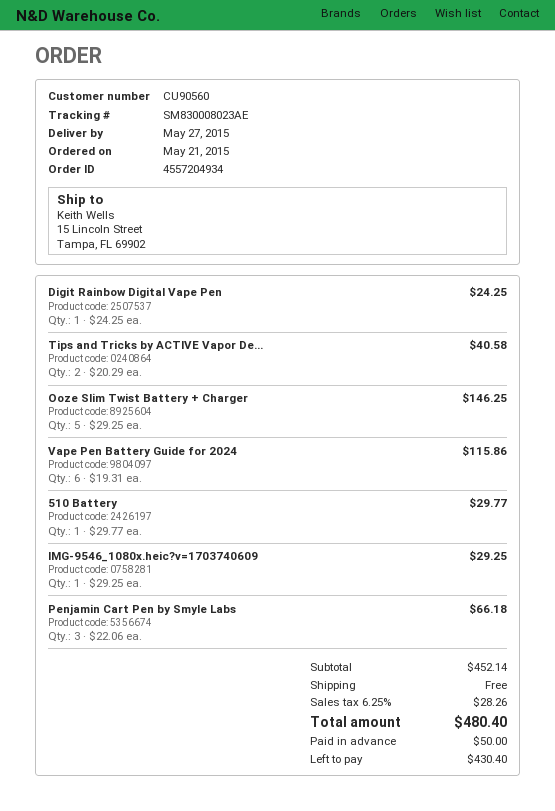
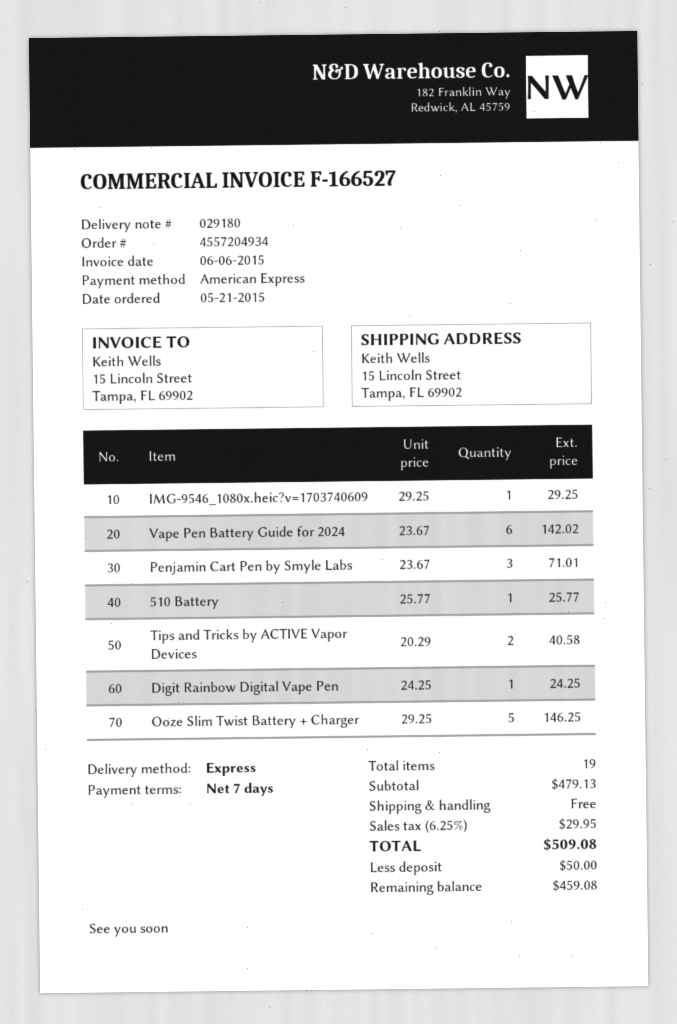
Vape Pen Battery Guide for 2024: 6 x 19.31 = 115.86 -> 6 x 23.67 = 142.02
510 Battery: 1 x 29.77 = 29.77 -> 1 x 25.77 = 25.77
Penjamin Cart Pen by Smyle Labs: 3 x 22.06 = 66.18 -> 3 x 23.67 = 71.01
subtotal: 452.14 -> 479.13
tax: 6.25% = 28.26 -> 6.25% = 29.95
total: 480.40 -> 509.08
balance: 430.40 -> 459.08

